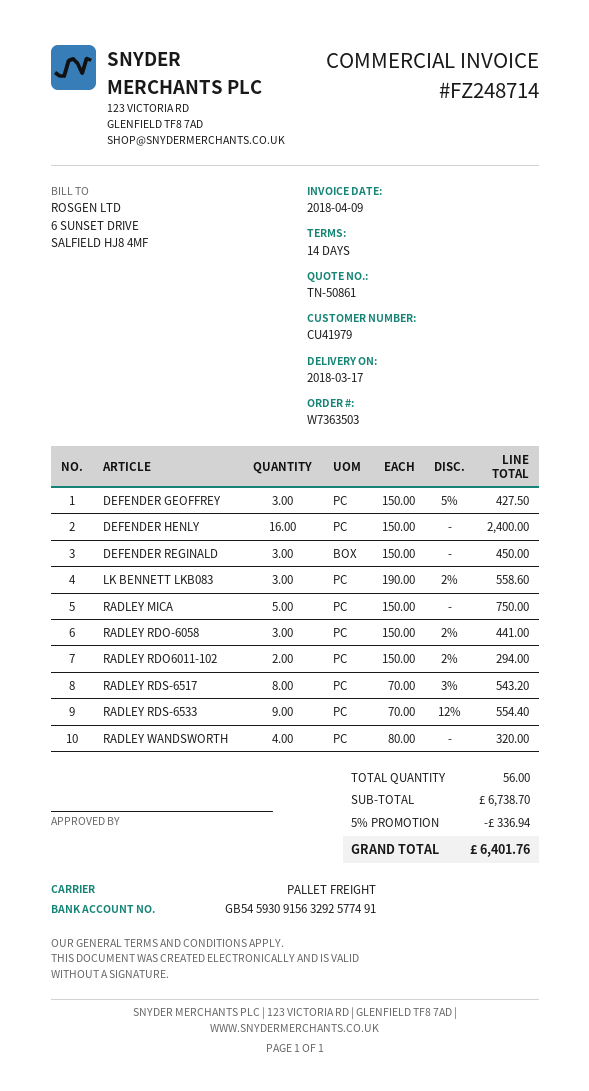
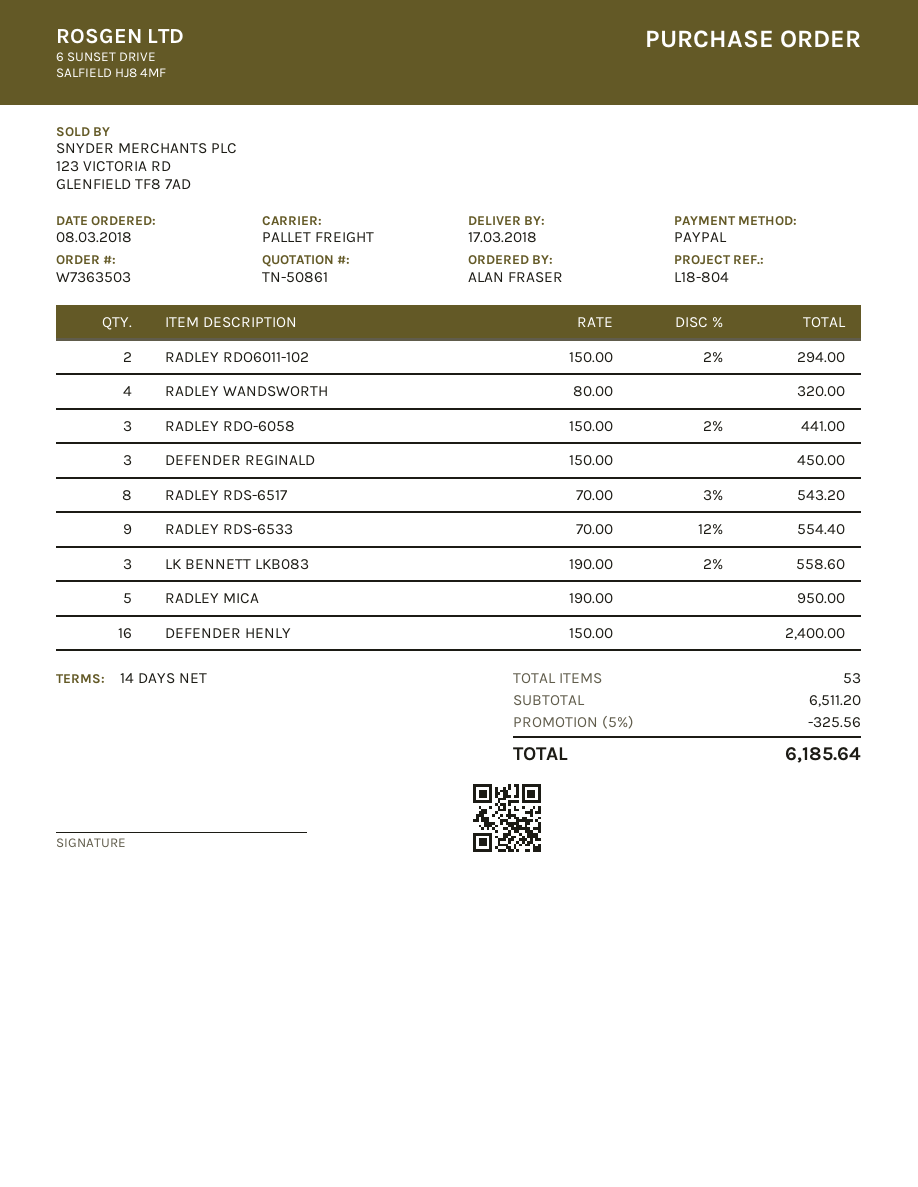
DEFENDER GEOFFREY: 3 x 150.00 - 5% = 427.50 -> none
RADLEY MICA: 5 x 150.00 = 750.00 -> 5 x 190.00 = 950.00
total quantity: 56 -> 53
subtotal: 6738.70 -> 6511.20
discount: 5% = 336.94 -> 5% = 325.56
total: 6401.76 -> 6185.64

